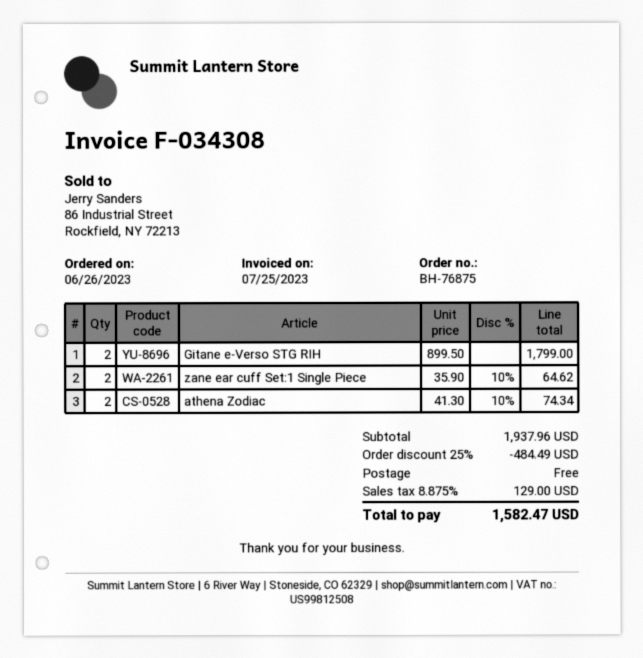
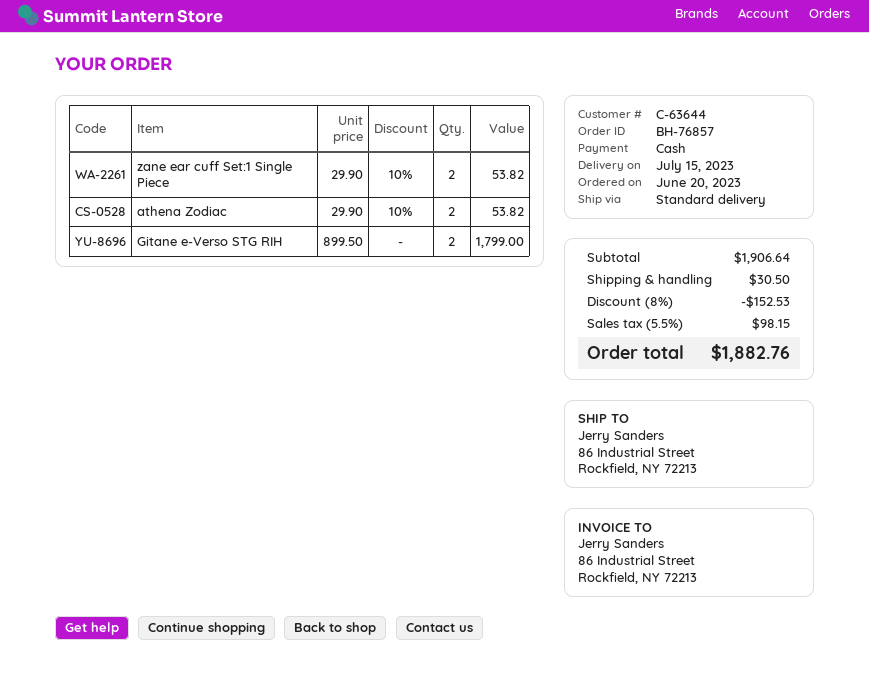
order number: BH-76875 -> BH-76857
order date: 2023-06-26 -> 2023-06-20
zane ear cuff Set:1 Single Piece: 2 x 35.90 - 10% = 64.62 -> 2 x 29.90 - 10% = 53.82
athena Zodiac: 2 x 41.30 - 10% = 74.34 -> 2 x 29.90 - 10% = 53.82
subtotal: 1937.96 -> 1906.64
discount: 25% = 484.49 -> 8% = 152.53
shipping: 0.00 -> 30.50
tax: 8.875% = 129.00 -> 5.5% = 98.15
total: 1582.47 -> 1882.76

